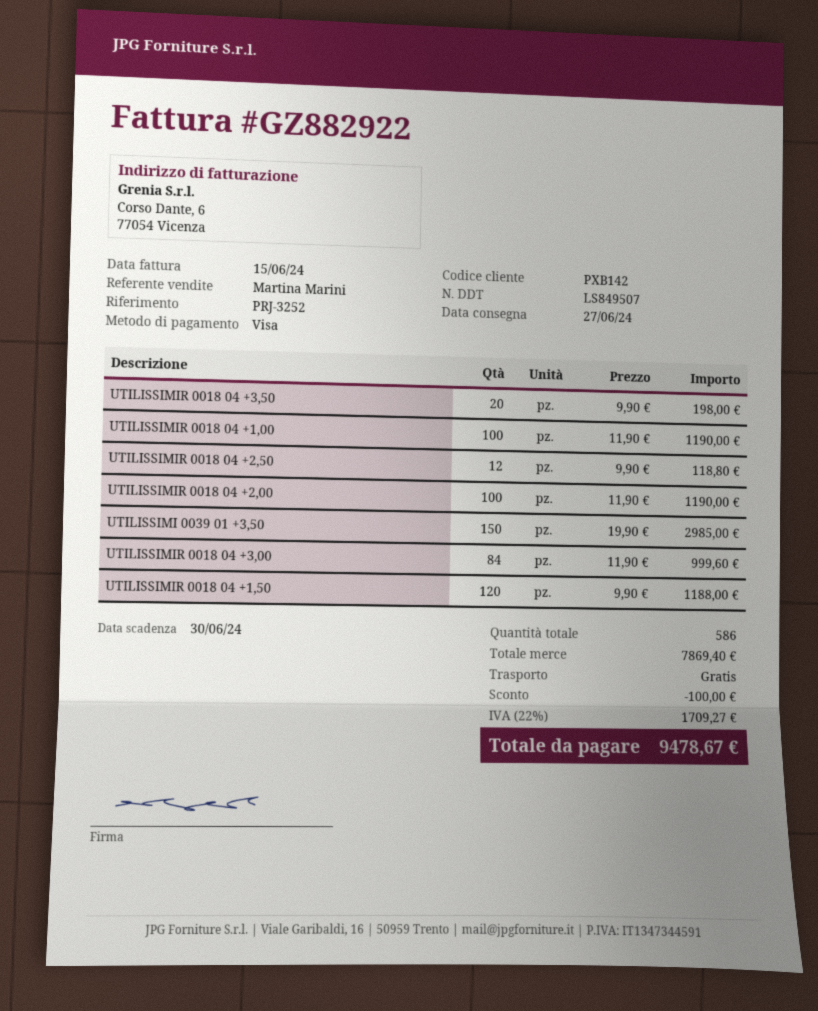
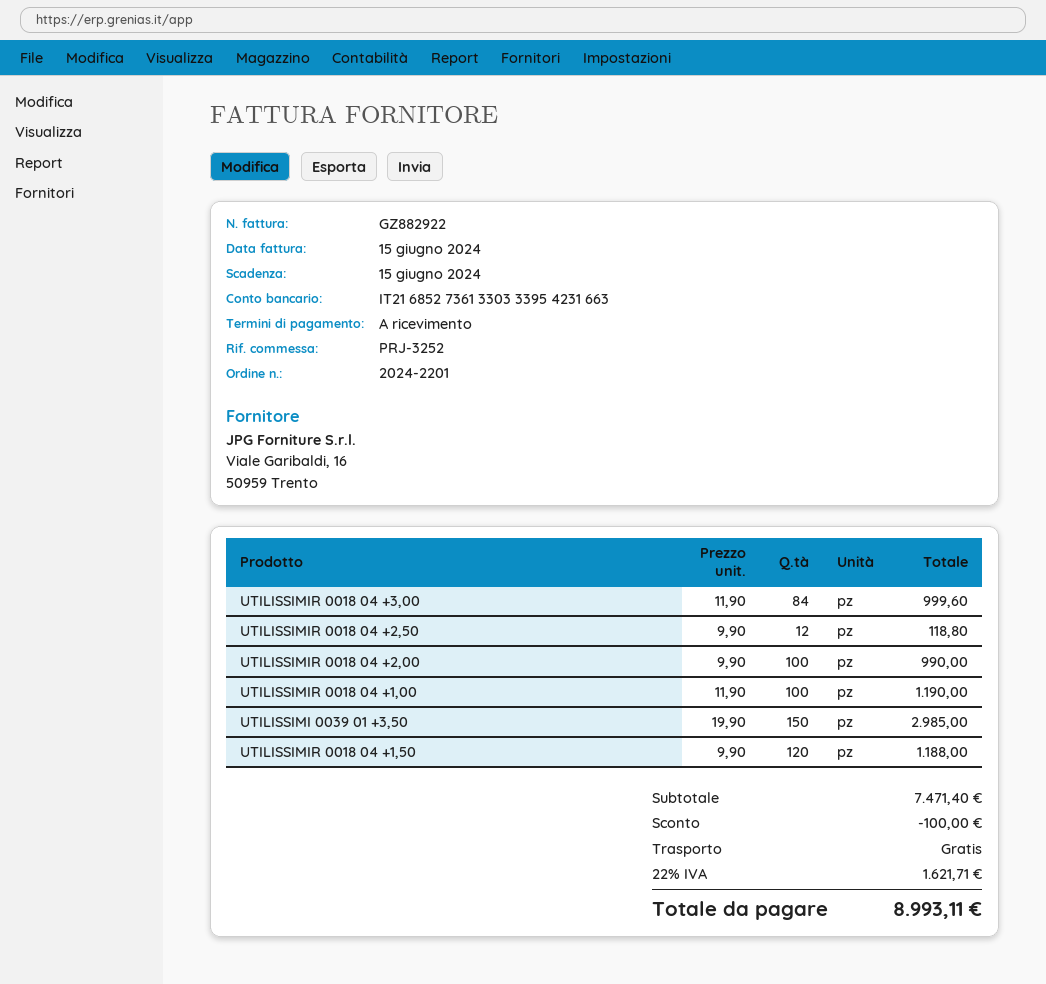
due date: 2024-06-30 -> 2024-06-15
UTILISSIMIR 0018 04 +3,50: 20 x 9.90 = 198.00 -> none
UTILISSIMIR 0018 04 +2,00: 100 x 11.90 = 1190.00 -> 100 x 9.90 = 990.00
subtotal: 7869.40 -> 7471.40
tax: 22% = 1709.27 -> 22% = 1621.71
total: 9478.67 -> 8993.11

